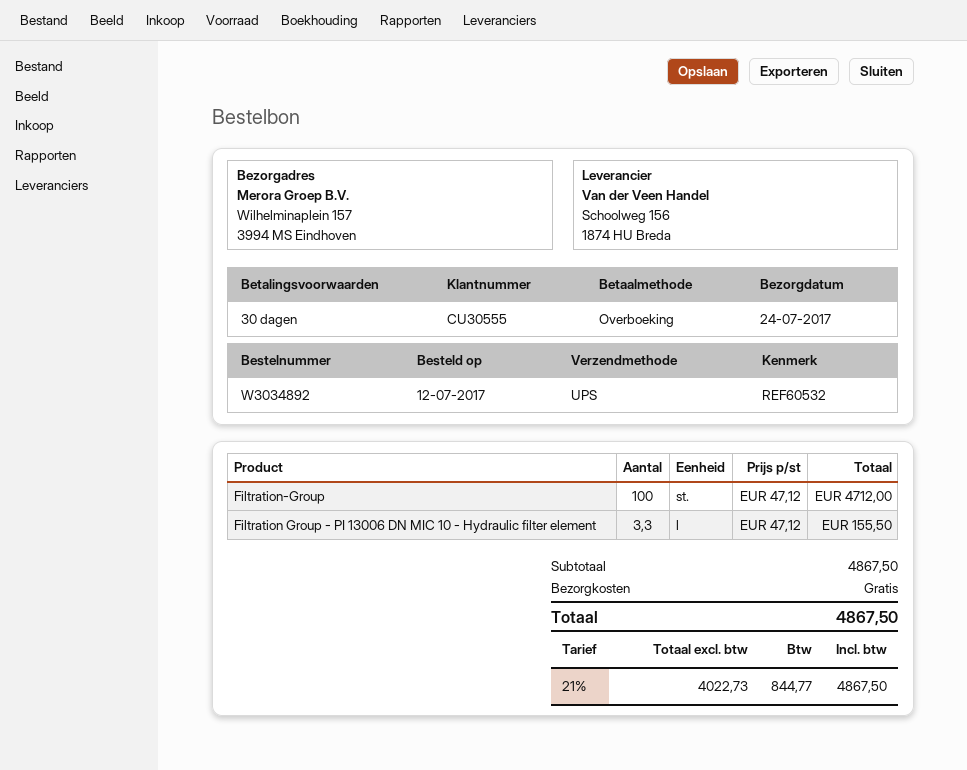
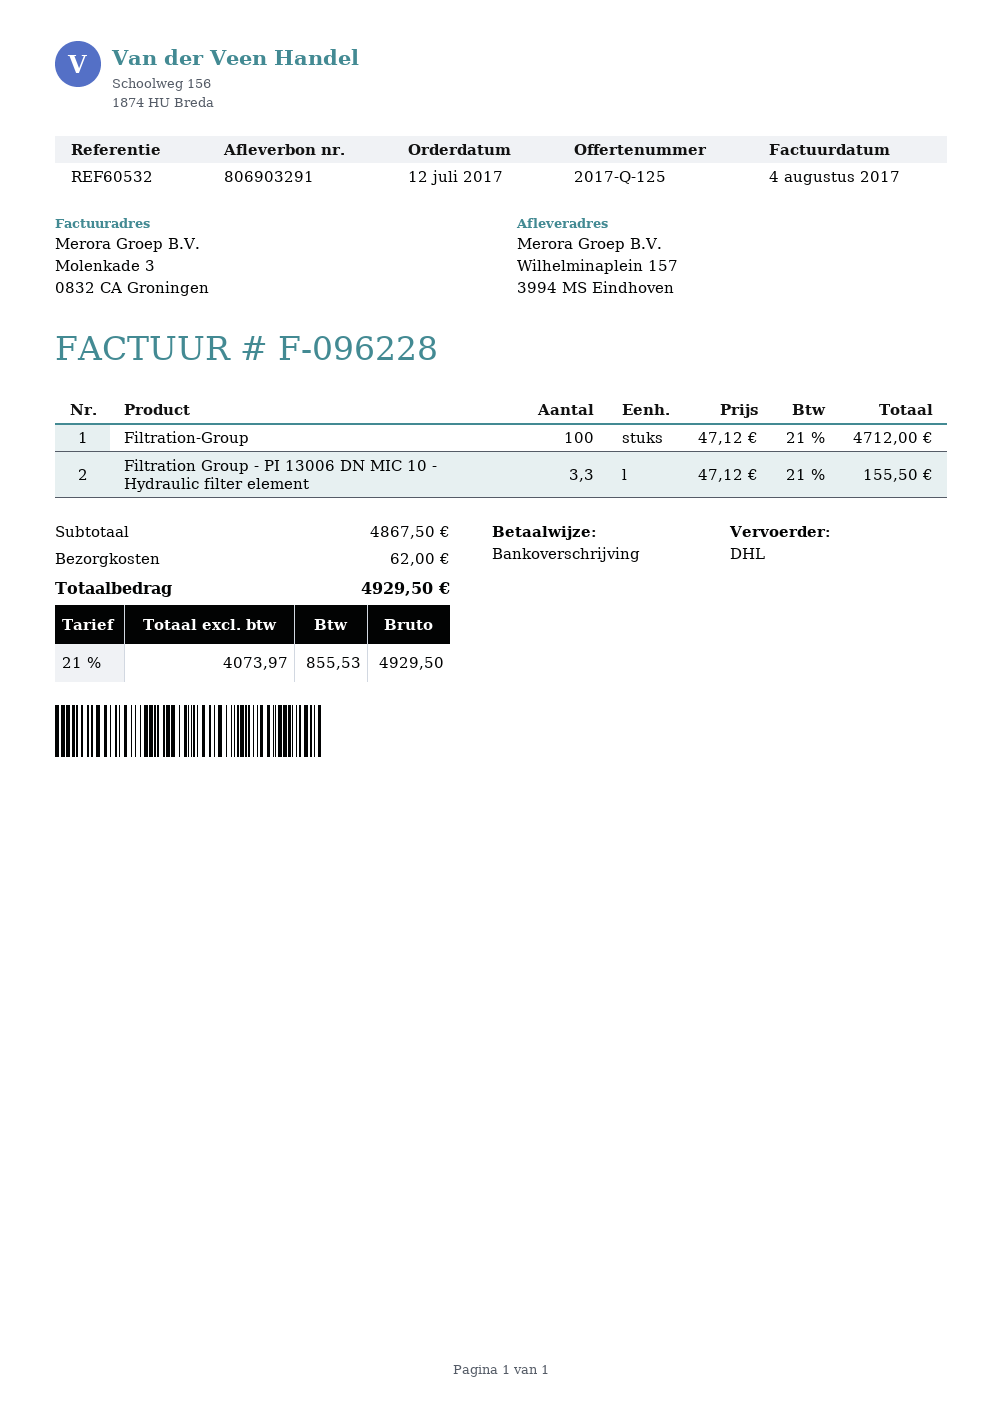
shipping method: UPS -> DHL
shipping: 0.00 -> 62.00
net: 4022.73 -> 4073.97
tax: 21% = 844.77 -> 21% = 855.53
total: 4867.50 -> 4929.50

